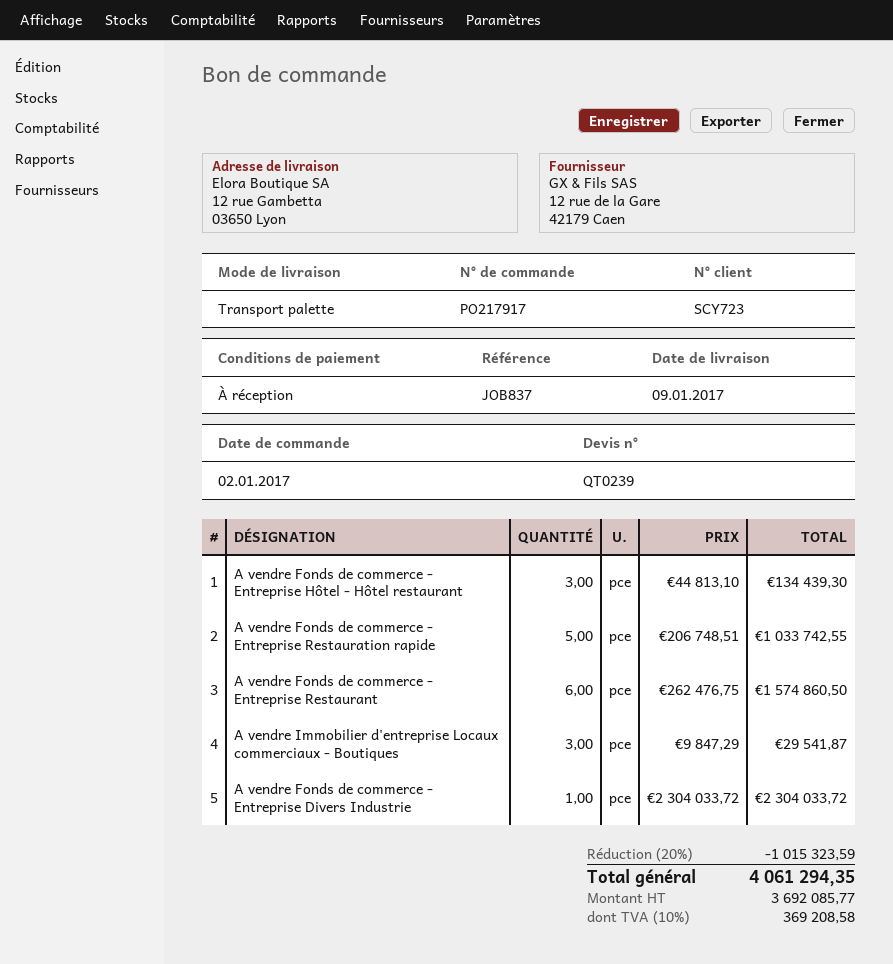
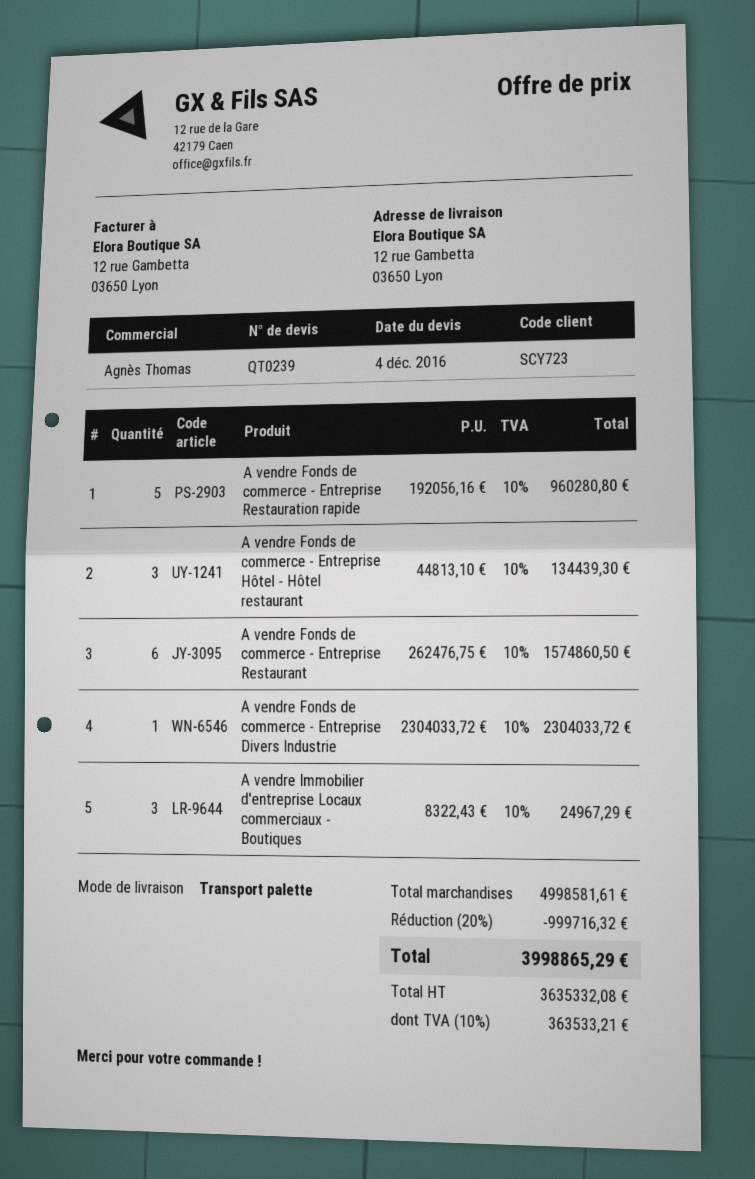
A vendre Fonds de commerce - Entreprise Restauration rapide: 5 x 206748.51 = 1033742.55 -> 5 x 192056.16 = 960280.80
A vendre Immobilier d'entreprise Locaux commerciaux - Boutiques: 3 x 9847.29 = 29541.87 -> 3 x 8322.43 = 24967.29
discount: 20% = 1015323.59 -> 20% = 999716.32
net: 3692085.77 -> 3635332.08
tax: 10% = 369208.58 -> 10% = 363533.21
total: 4061294.35 -> 3998865.29

